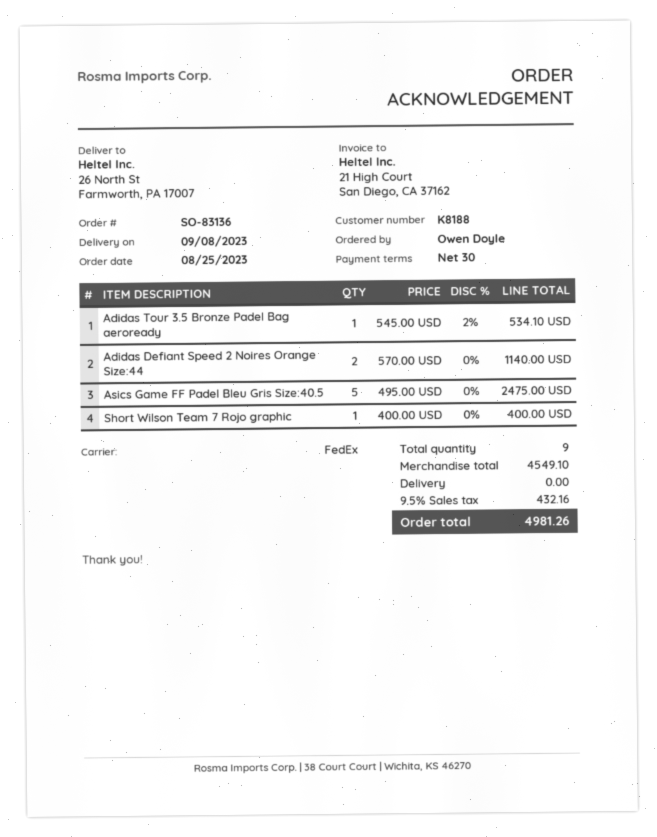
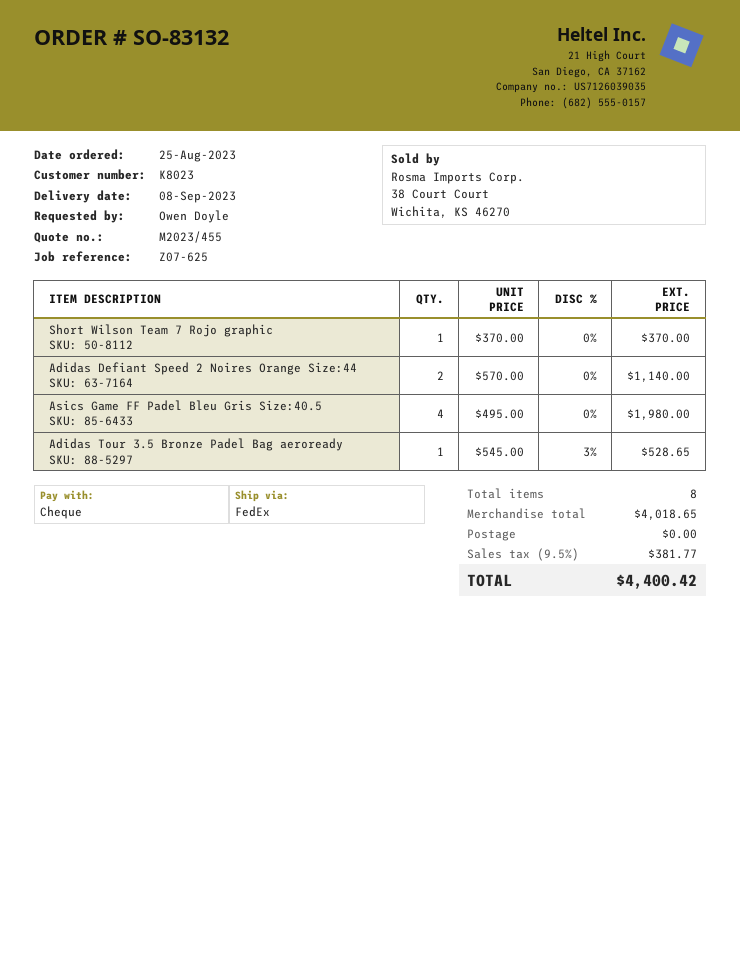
order number: SO-83136 -> SO-83132
customer number: K8188 -> K8023
Adidas Tour 3.5 Bronze Padel Bag aeroready: 1 x 545.00 - 2% = 534.10 -> 1 x 545.00 - 3% = 528.65
Asics Game FF Padel Bleu Gris Size:40.5: 5 x 495.00 = 2475.00 -> 4 x 495.00 = 1980.00
Short Wilson Team 7 Rojo graphic: 1 x 400.00 = 400.00 -> 1 x 370.00 = 370.00
total quantity: 9 -> 8
subtotal: 4549.10 -> 4018.65
tax: 9.5% = 432.16 -> 9.5% = 381.77
total: 4981.26 -> 4400.42

